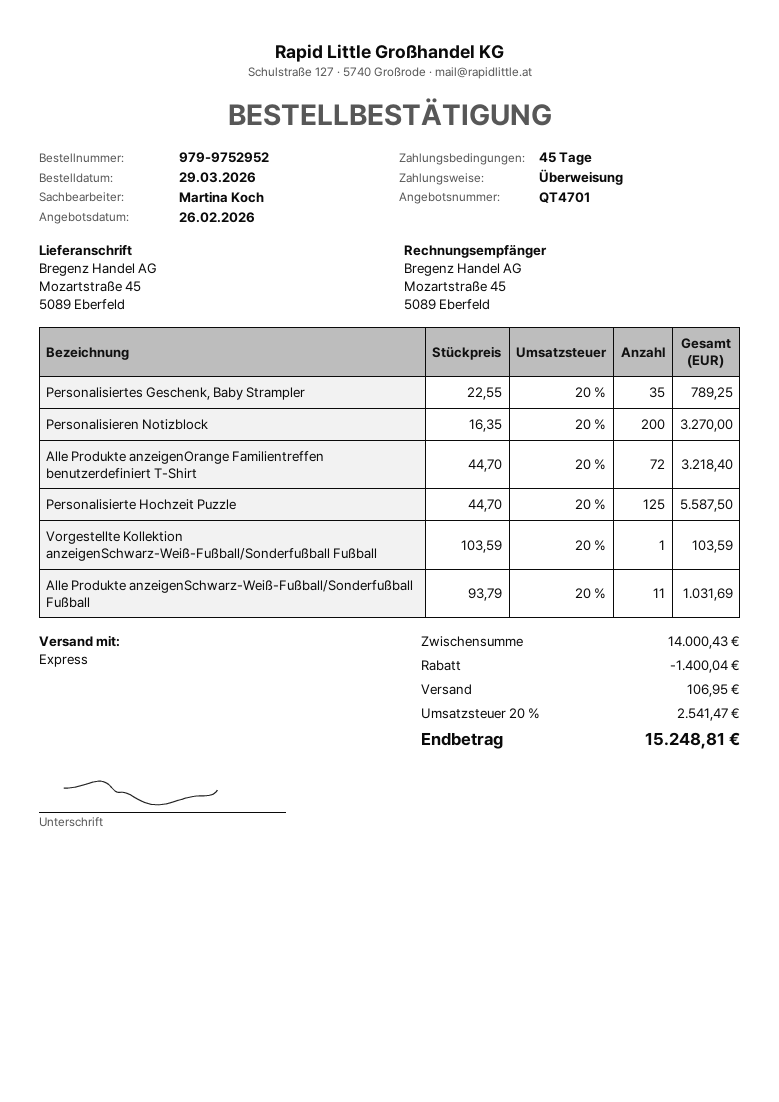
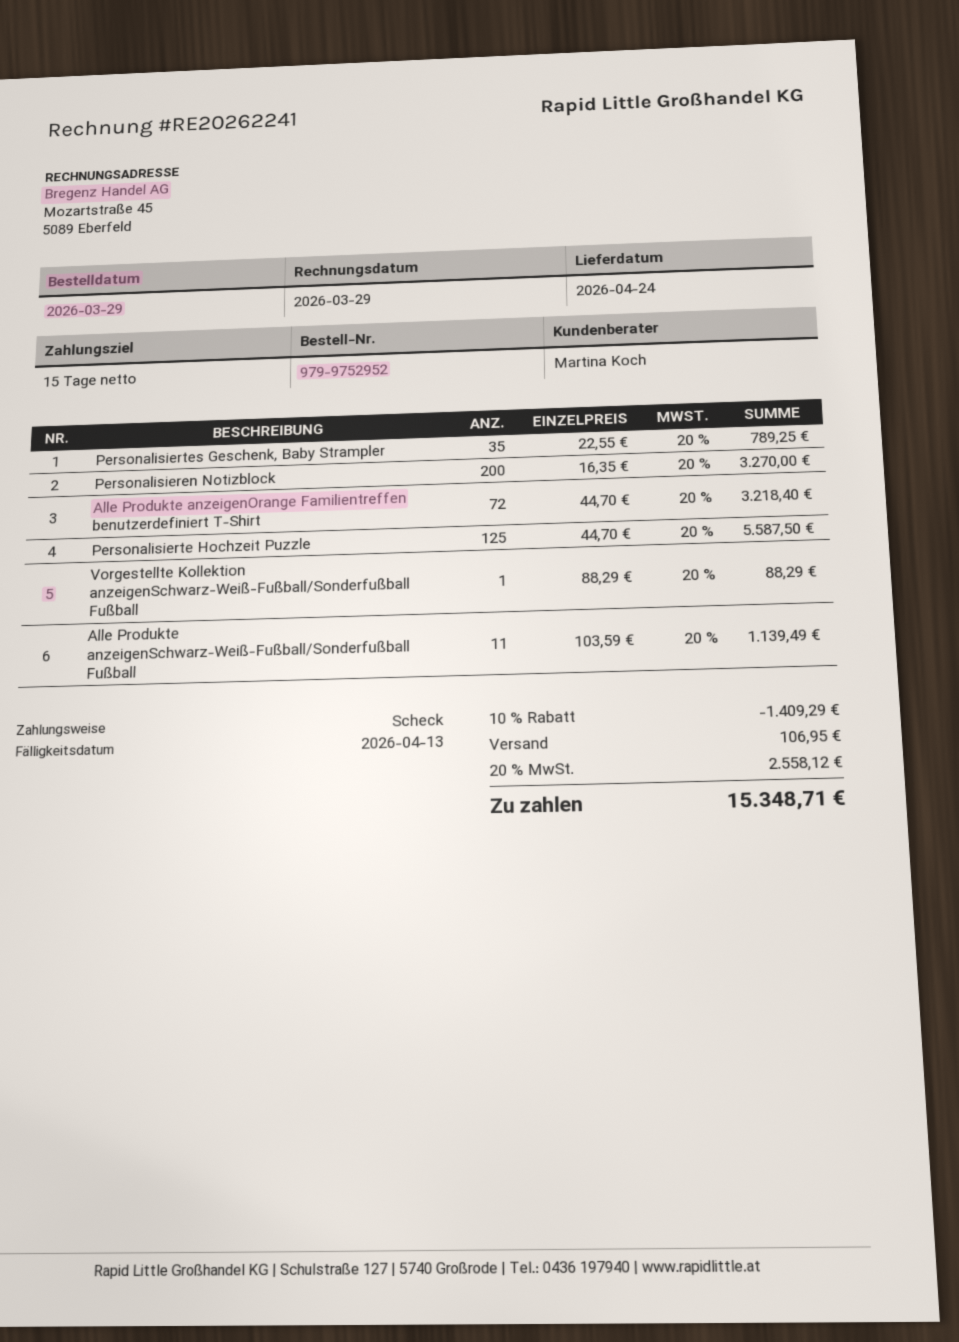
payment terms: 45 days -> 15 days
payment method: bank transfer -> cheque
Vorgestellte Kollektion anzeigenSchwarz-Weiß-Fußball/Sonderfußball Fußball: 1 x 103.59 = 103.59 -> 1 x 88.29 = 88.29
Alle Produkte anzeigenSchwarz-Weiß-Fußball/Sonderfußball Fußball: 11 x 93.79 = 1031.69 -> 11 x 103.59 = 1139.49
discount: 1400.04 -> 1409.29
tax: 20% = 2541.47 -> 20% = 2558.12
total: 15248.81 -> 15348.71

